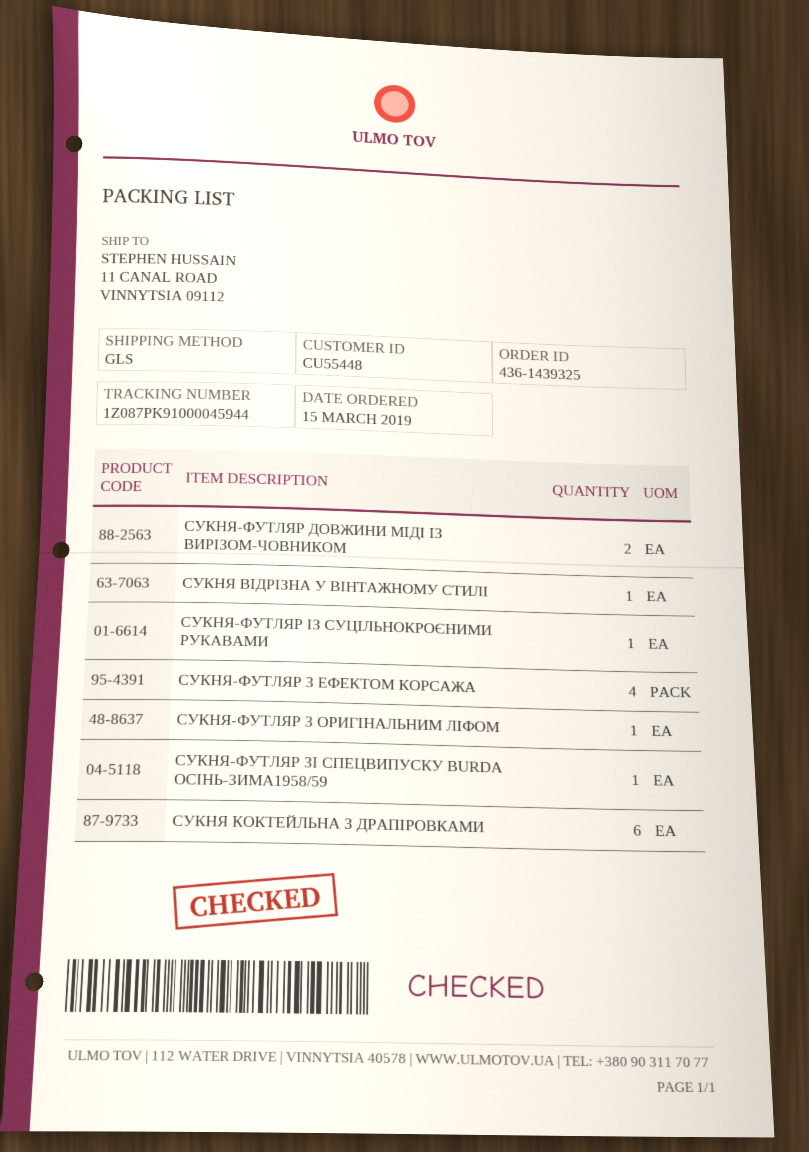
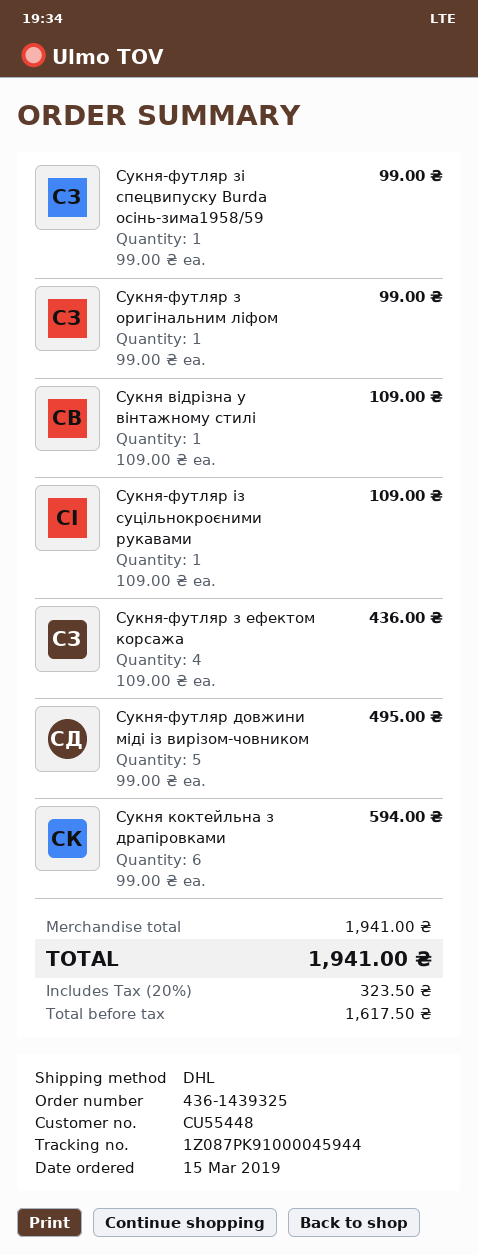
shipping method: GLS -> DHL
СУКНЯ-ФУТЛЯР ДОВЖИНИ МІДІ ІЗ ВИРІЗОМ-ЧОВНИКОМ: 2 -> 5

